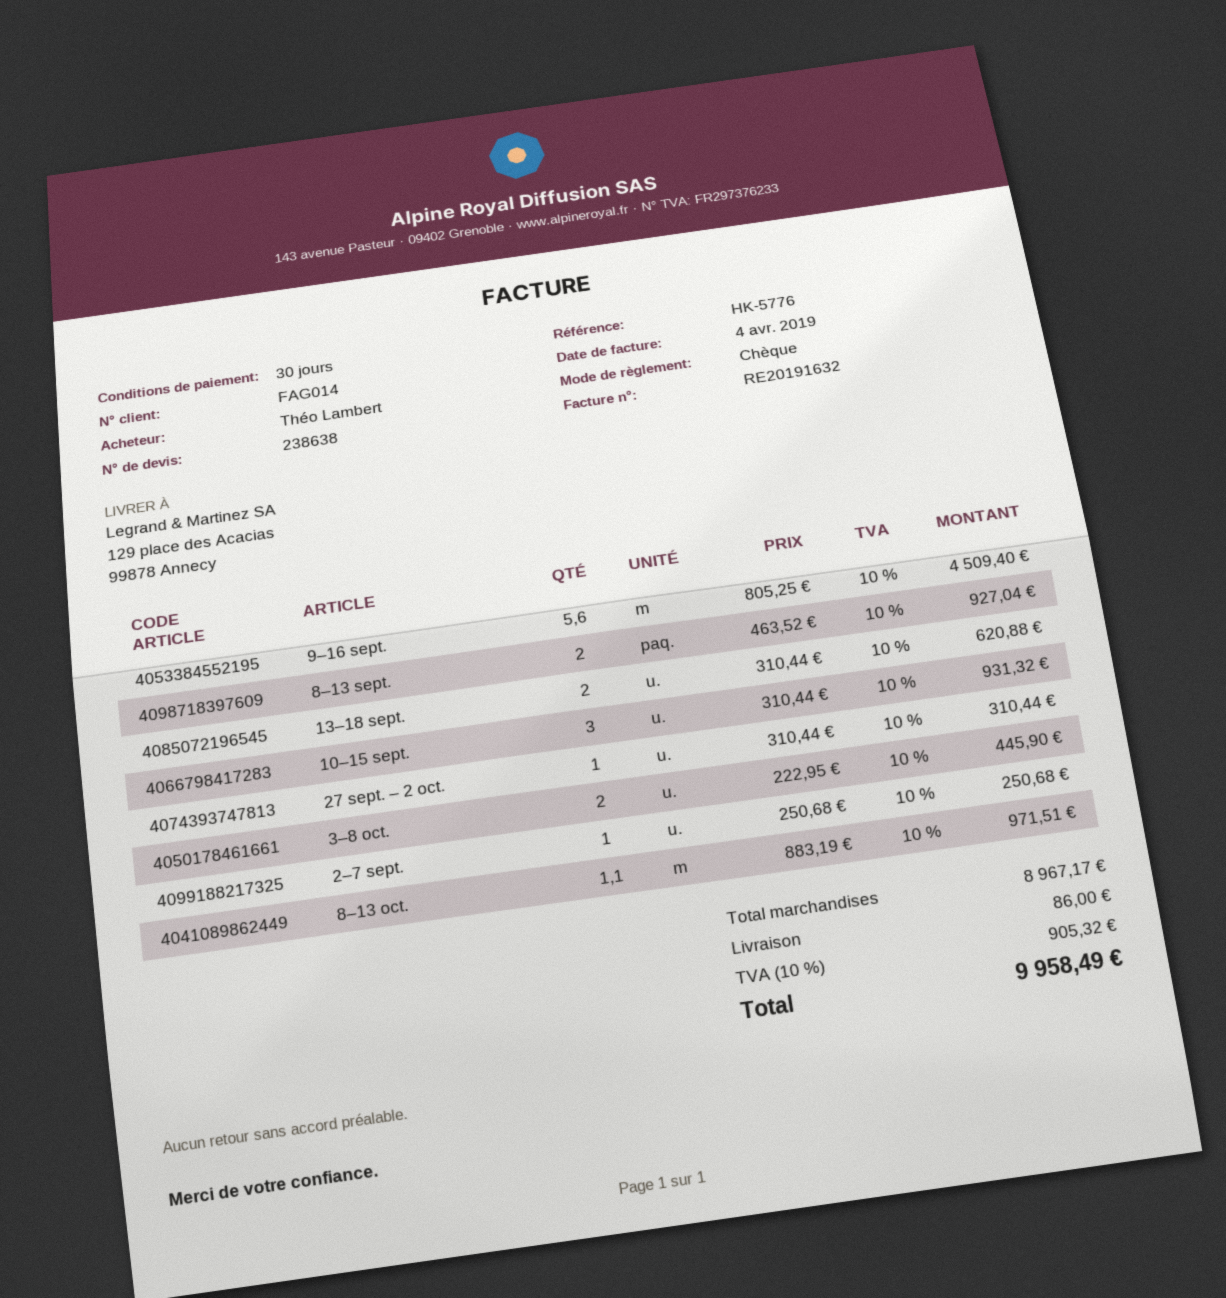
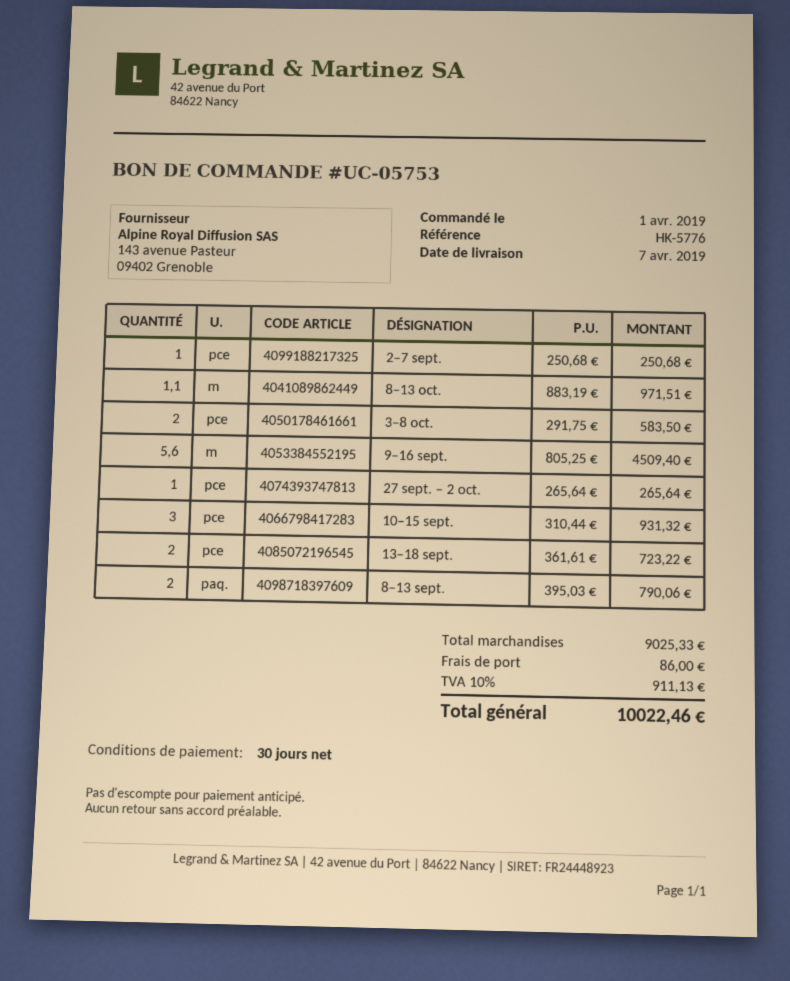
8–13 sept.: 2 x 463.52 = 927.04 -> 2 x 395.03 = 790.06
13–18 sept.: 2 x 310.44 = 620.88 -> 2 x 361.61 = 723.22
27 sept. – 2 oct.: 1 x 310.44 = 310.44 -> 1 x 265.64 = 265.64
3–8 oct.: 2 x 222.95 = 445.90 -> 2 x 291.75 = 583.50
subtotal: 8967.17 -> 9025.33
tax: 10% = 905.32 -> 10% = 911.13
total: 9958.49 -> 10022.46

